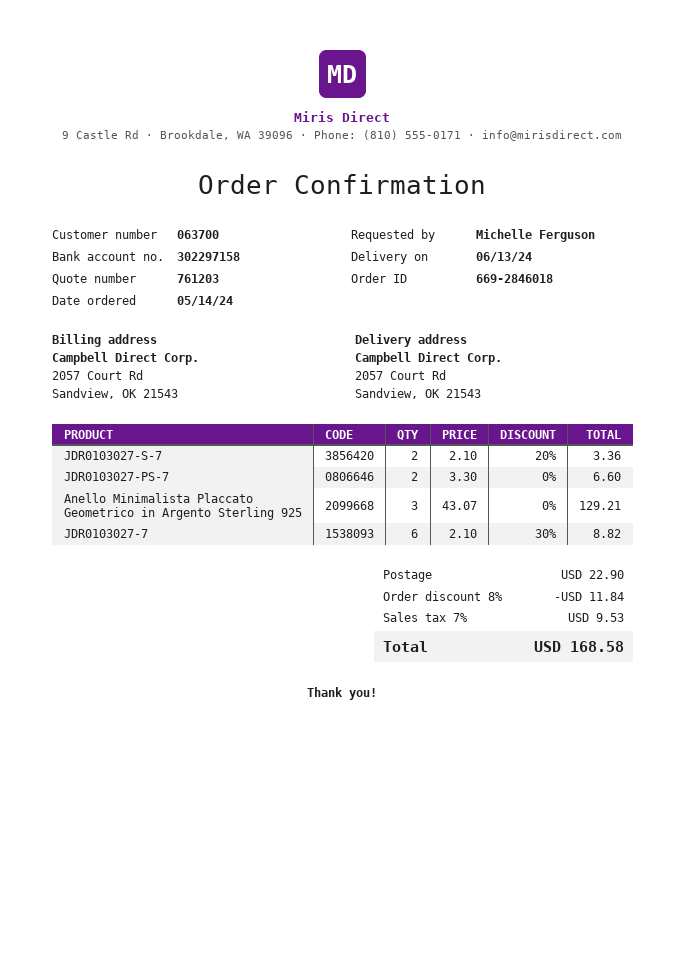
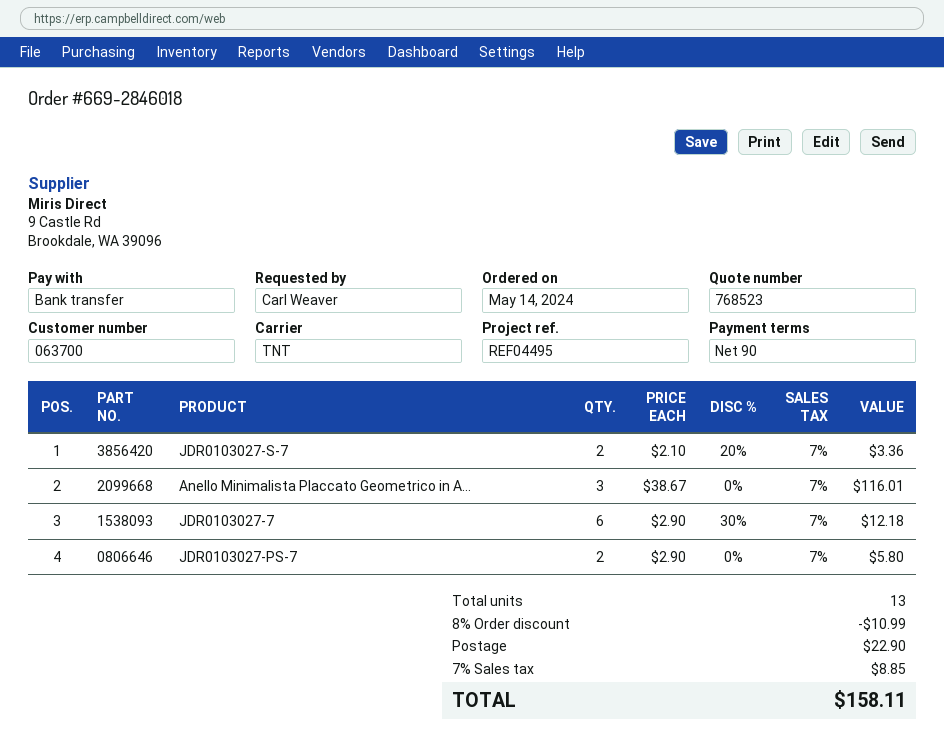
quote number: 761203 -> 768523
ordered by: Michelle Ferguson -> Carl Weaver
JDR0103027-PS-7: 2 x 3.30 = 6.60 -> 2 x 2.90 = 5.80
Anello Minimalista Placcato Geometrico in Argento Sterling 925: 3 x 43.07 = 129.21 -> 3 x 38.67 = 116.01
JDR0103027-7: 6 x 2.10 - 30% = 8.82 -> 6 x 2.90 - 30% = 12.18
discount: 8% = 11.84 -> 8% = 10.99
tax: 7% = 9.53 -> 7% = 8.85
total: 168.58 -> 158.11

